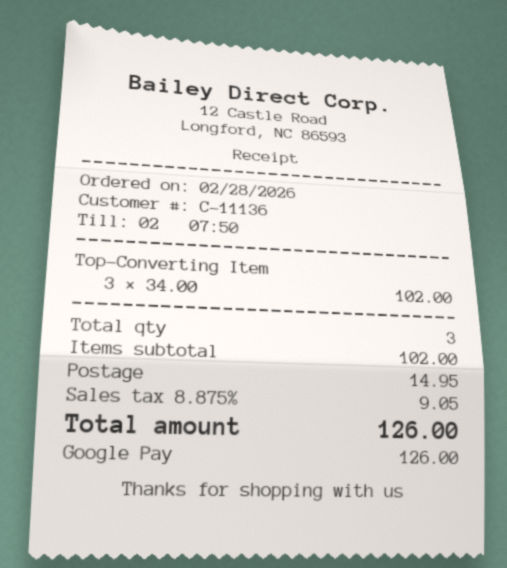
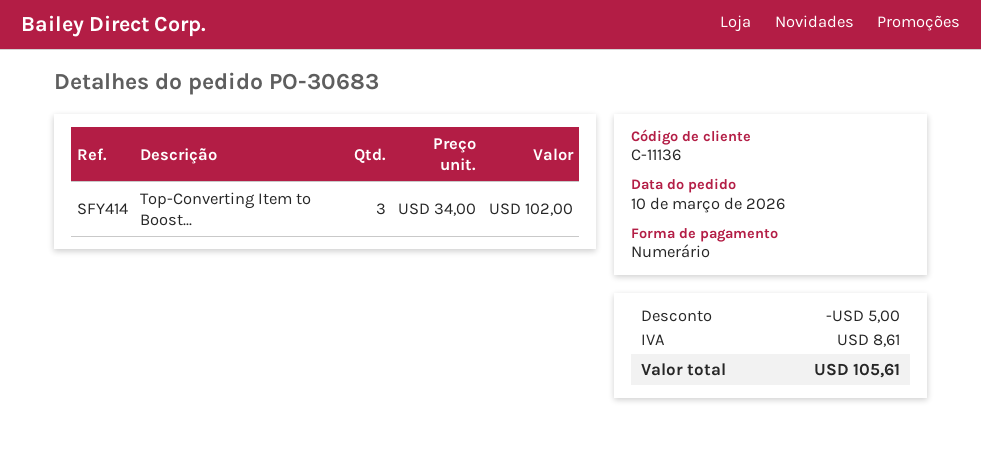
order date: 2026-02-28 -> 2026-03-10
payment method: Google Pay -> cash
discount: none -> 5.00
shipping: 14.95 -> none
tax: 9.05 -> 8.61
total: 126.00 -> 105.61

